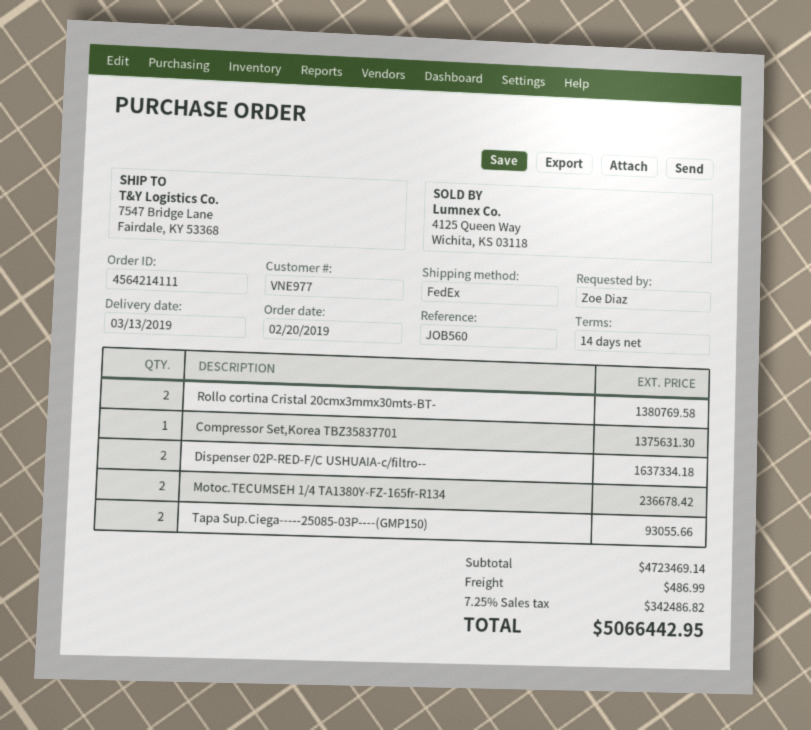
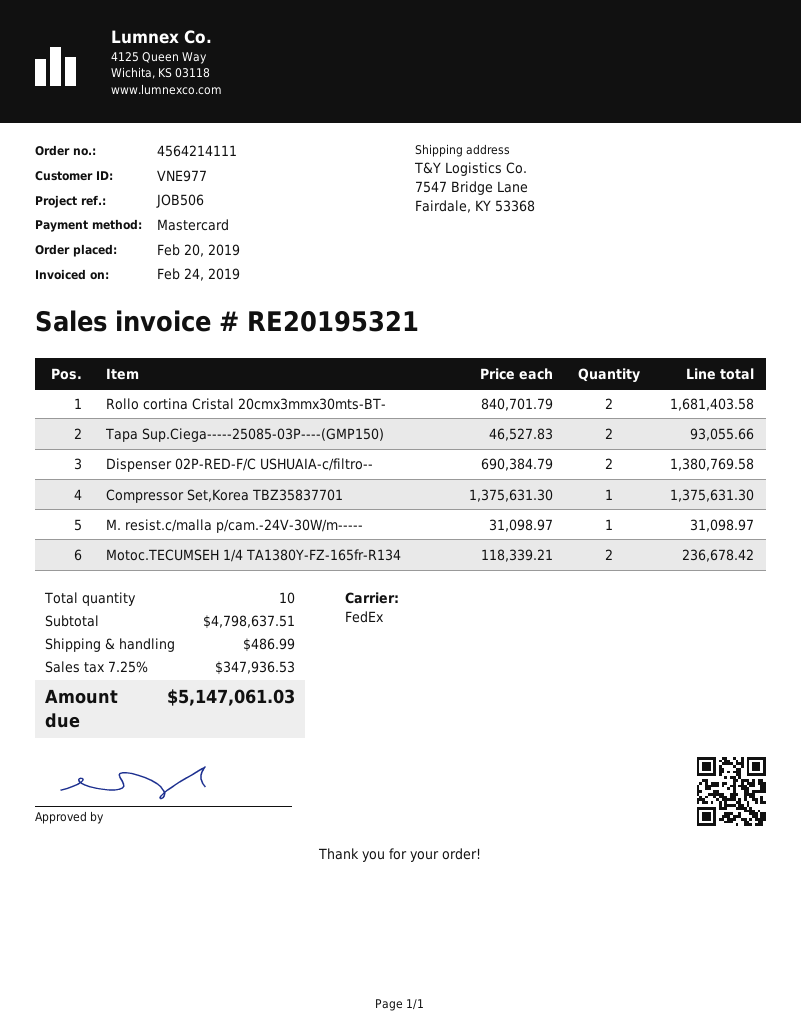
reference: JOB560 -> JOB506
Rollo cortina Cristal 20cmx3mmx30mts-BT-: 2 for 1380769.58 -> 2 for 1681403.58
Dispenser 02P-RED-F/C USHUAIA-c/filtro--: 2 for 1637334.18 -> 2 for 1380769.58
M. resist.c/malla p/cam.-24V-30W/m-----: none -> 1 for 31098.97
subtotal: 4723469.14 -> 4798637.51
tax: 7.25% = 342486.82 -> 7.25% = 347936.53
total: 5066442.95 -> 5147061.03

